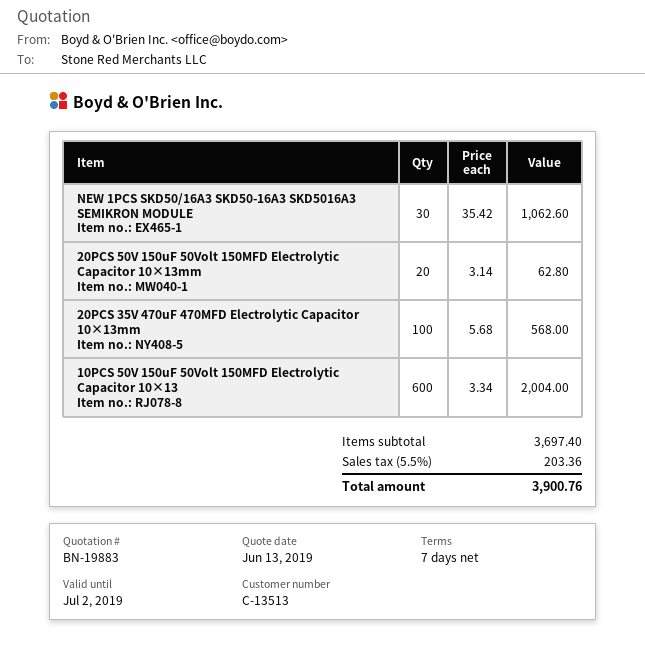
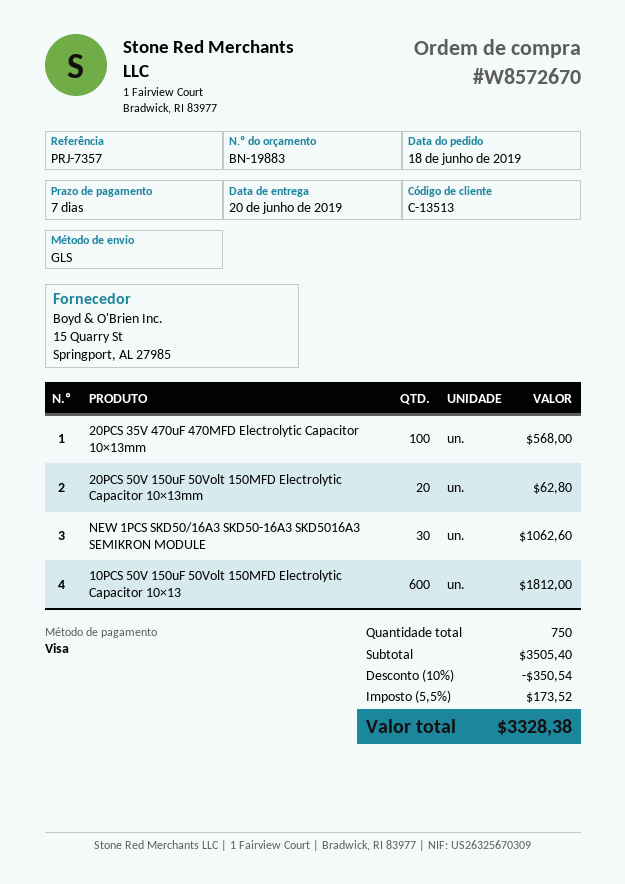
10PCS 50V 150uF 50Volt 150MFD Electrolytic Capacitor 10×13: 600 for 2004.00 -> 600 for 1812.00
subtotal: 3697.40 -> 3505.40
discount: none -> 10% = 350.54
tax: 5.5% = 203.36 -> 5.5% = 173.52
total: 3900.76 -> 3328.38

